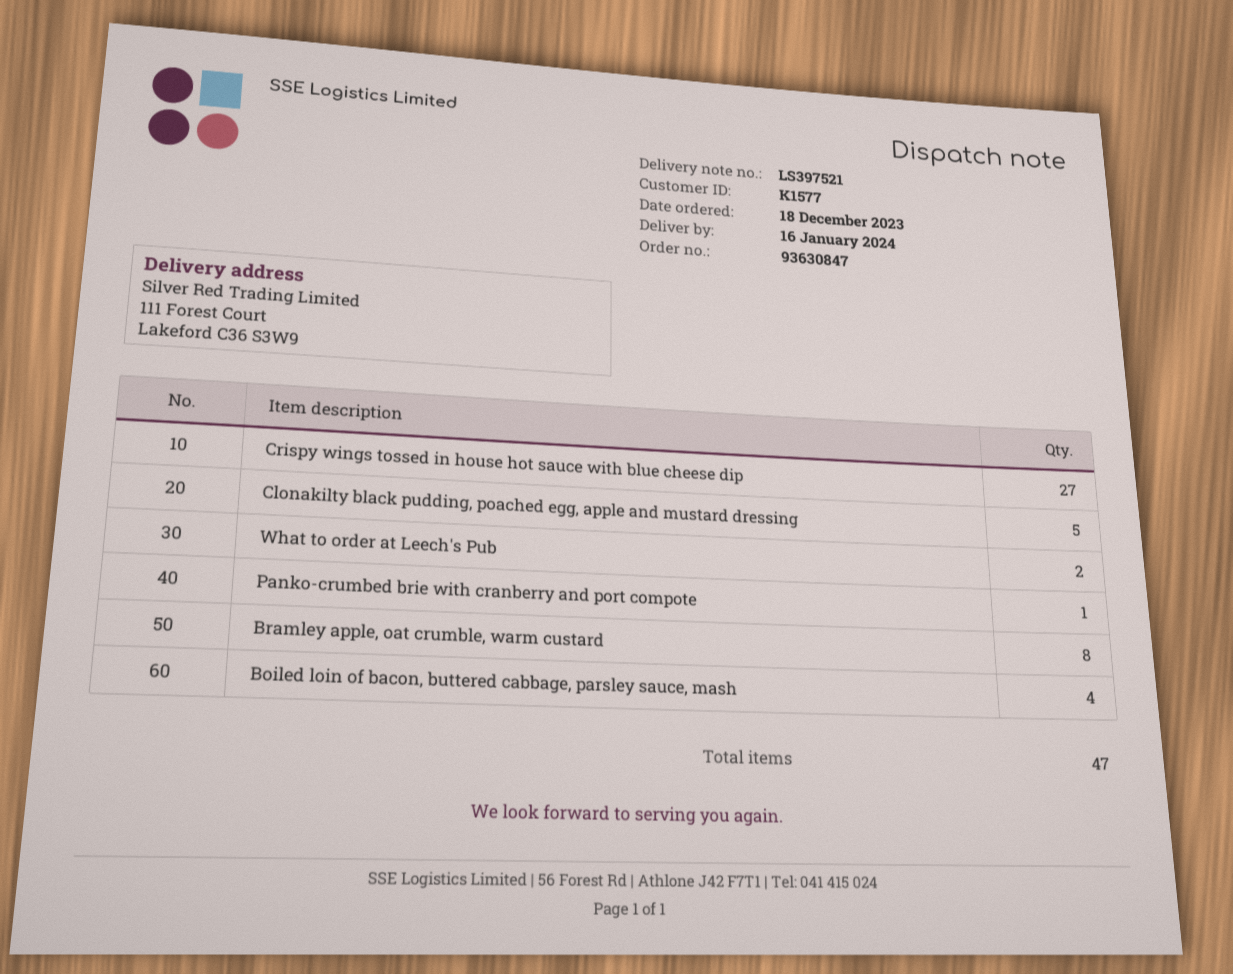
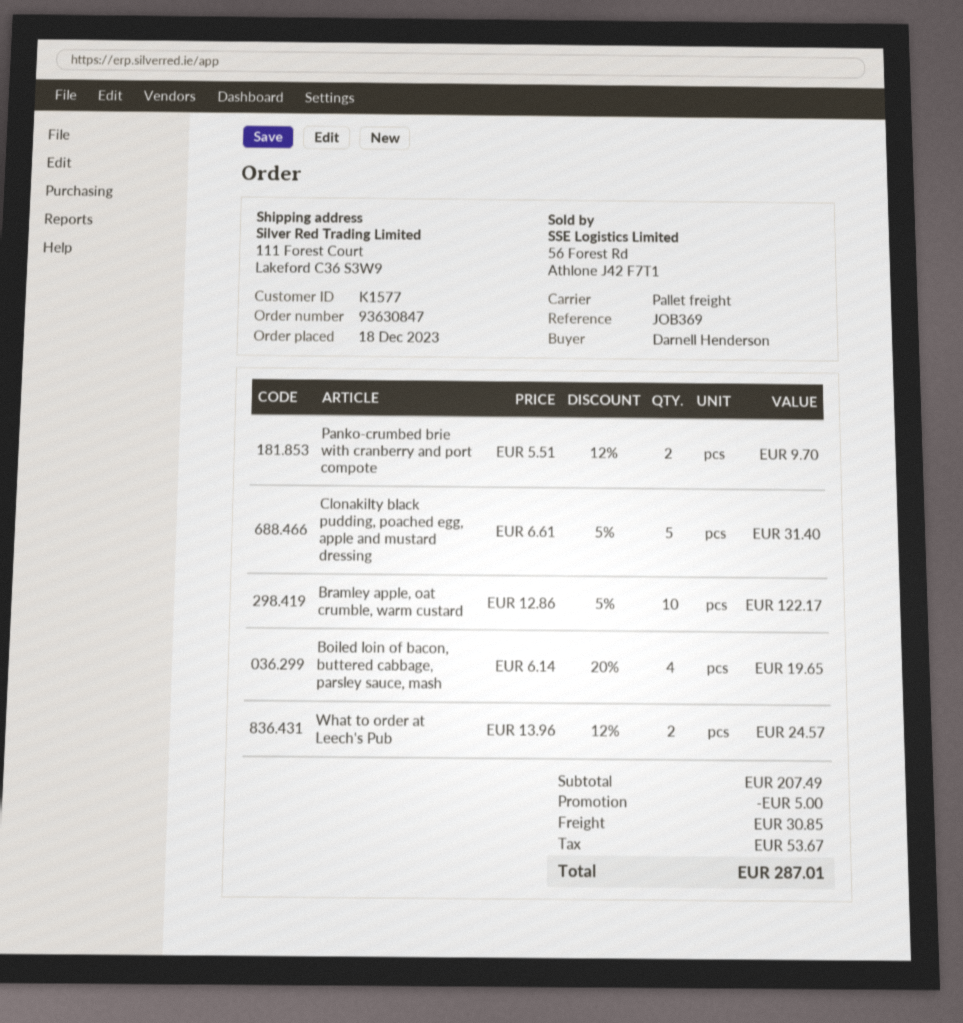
Crispy wings tossed in house hot sauce with blue cheese dip: 27 -> none
Panko-crumbed brie with cranberry and port compote: 1 -> 2
Bramley apple, oat crumble, warm custard: 8 -> 10

